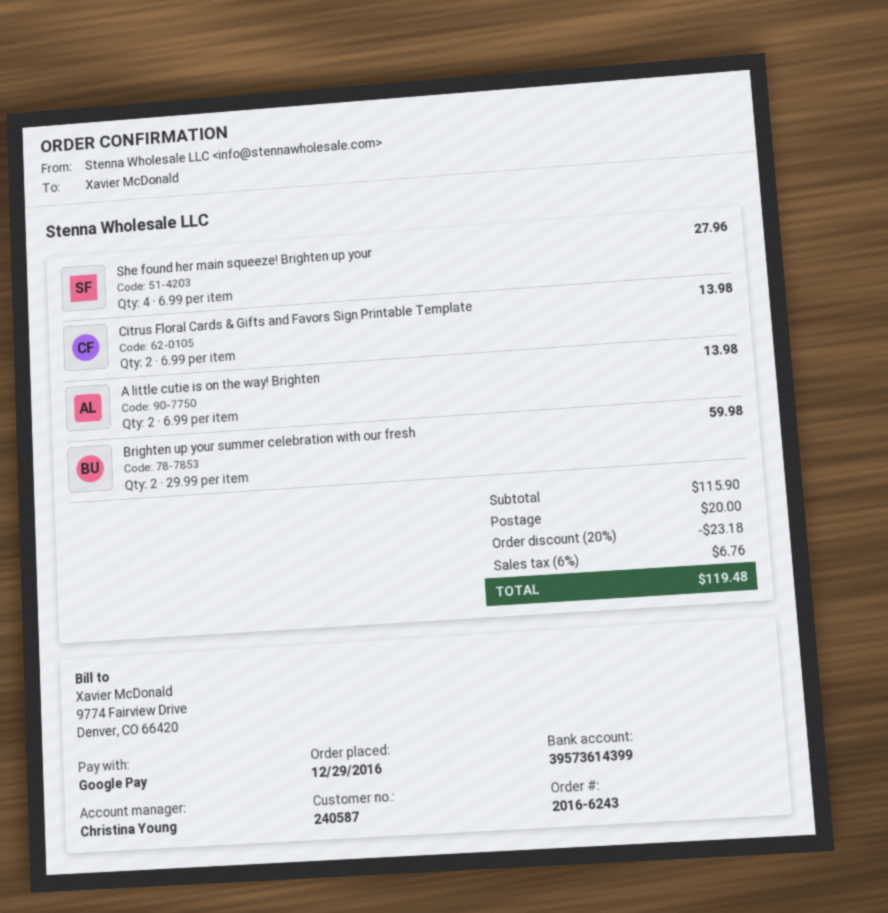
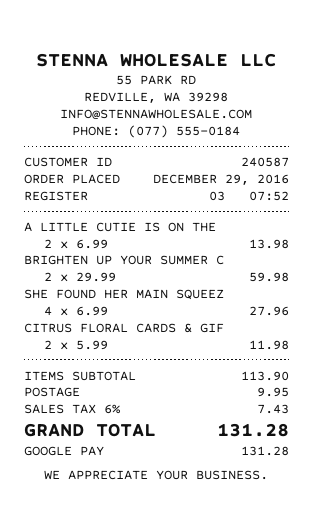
Citrus Floral Cards & Gifts and Favors Sign Printable Template: 2 x 6.99 = 13.98 -> 2 x 5.99 = 11.98
subtotal: 115.90 -> 113.90
discount: 20% = 23.18 -> none
shipping: 20.00 -> 9.95
tax: 6% = 6.76 -> 6% = 7.43
total: 119.48 -> 131.28

